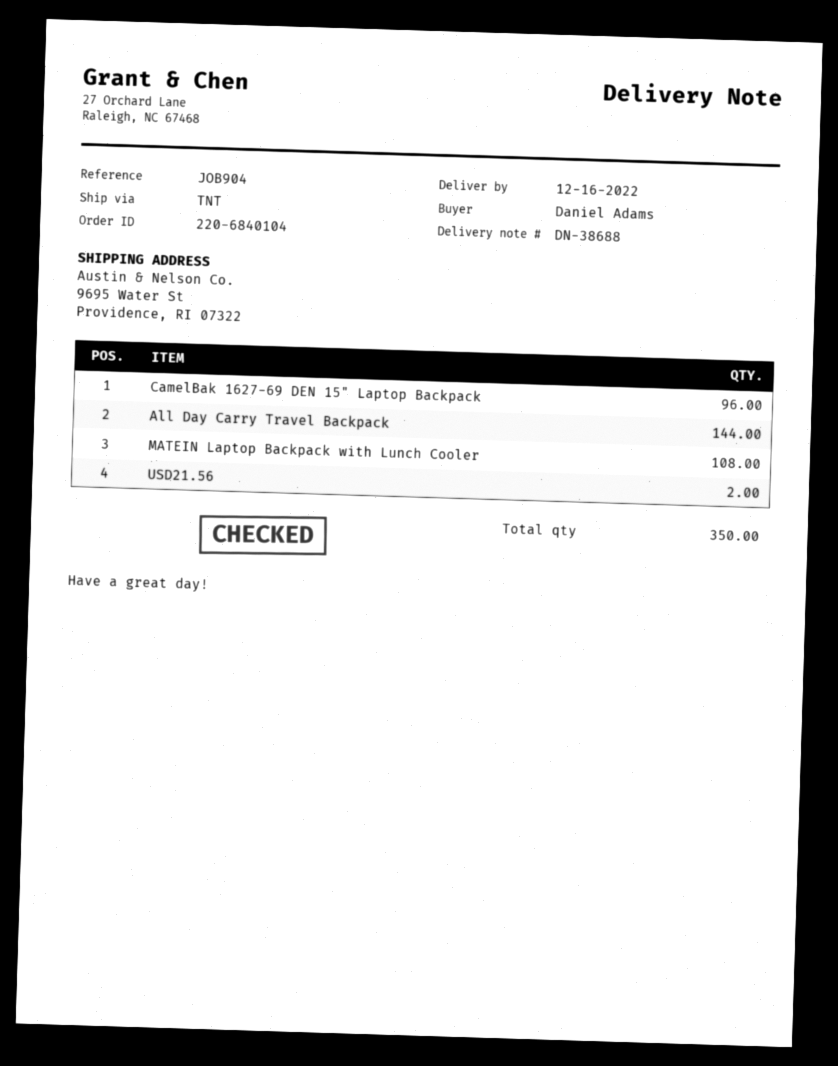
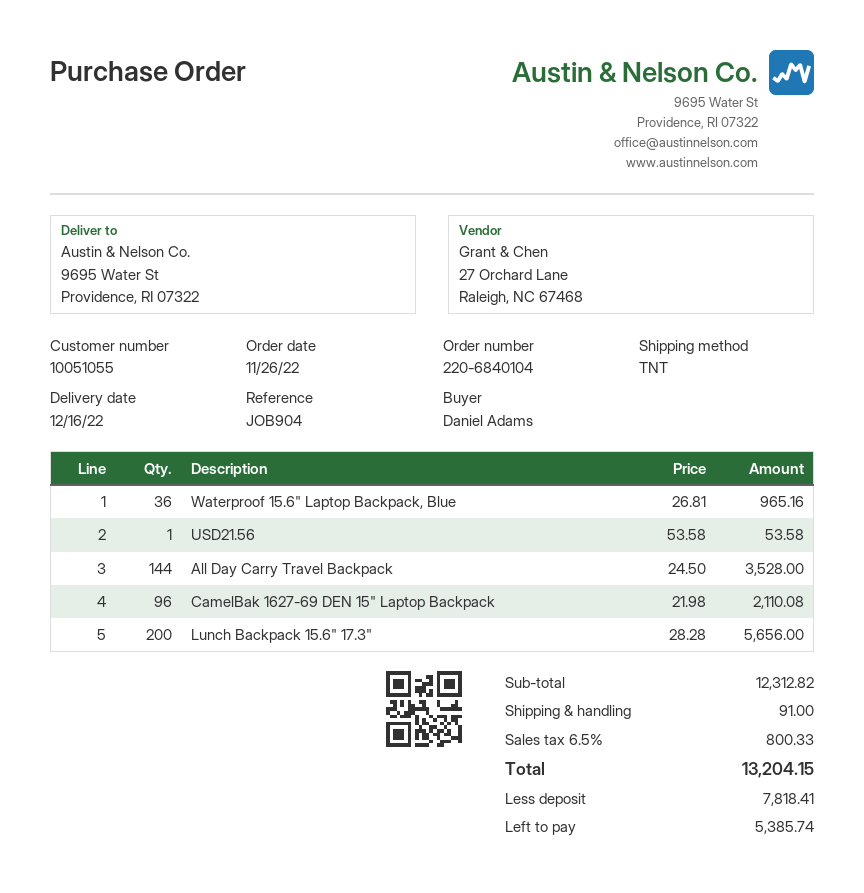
MATEIN Laptop Backpack with Lunch Cooler: 108 -> none
USD21.56: 2 -> 1
Waterproof 15.6" Laptop Backpack, Blue: none -> 36
Lunch Backpack 15.6" 17.3": none -> 200

